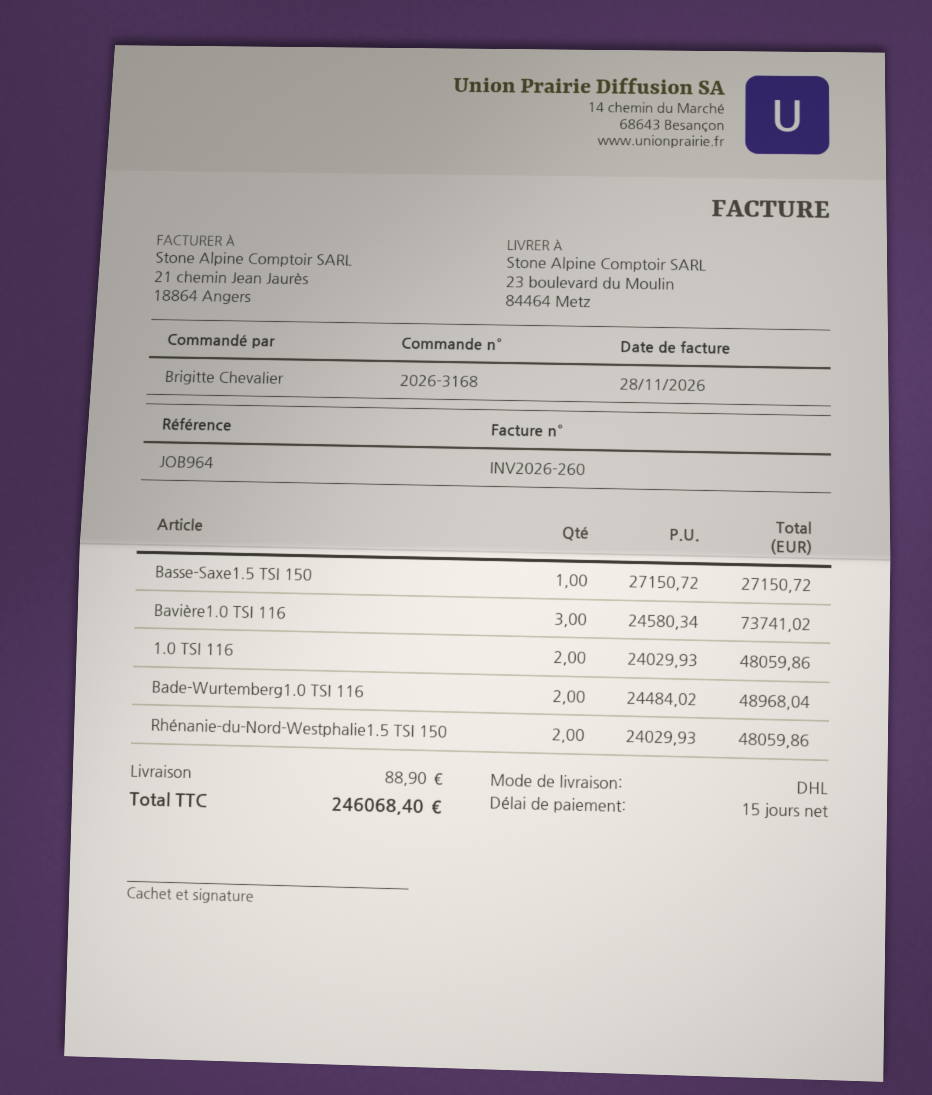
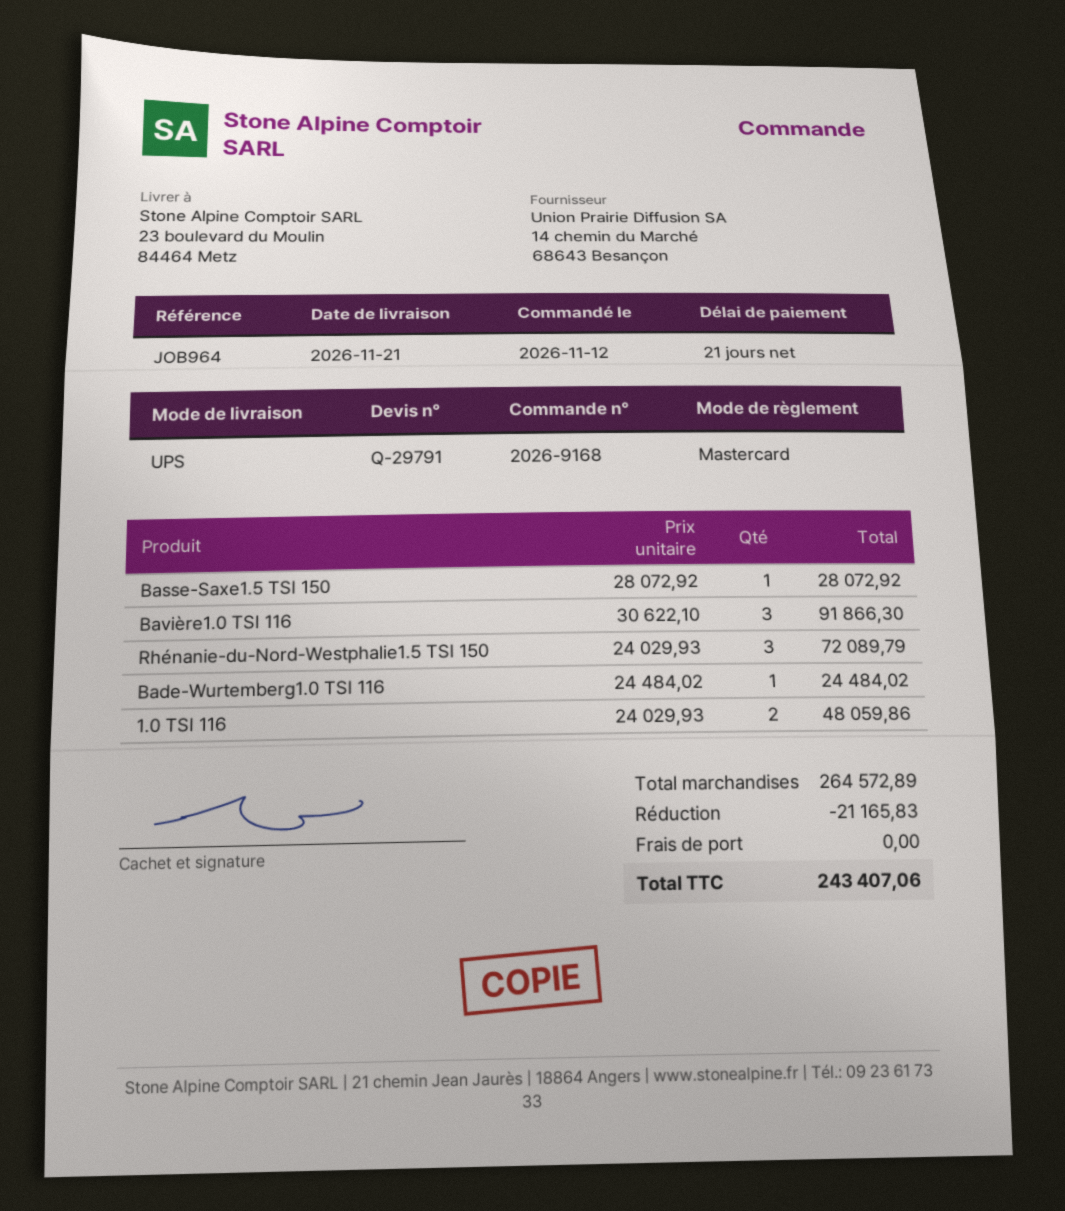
order number: 2026-3168 -> 2026-9168
payment terms: 15 days -> 21 days
shipping method: DHL -> UPS
Basse-Saxe1.5 TSI 150: 1 x 27150.72 = 27150.72 -> 1 x 28072.92 = 28072.92
Bavière1.0 TSI 116: 3 x 24580.34 = 73741.02 -> 3 x 30622.10 = 91866.30
Bade-Wurtemberg1.0 TSI 116: 2 x 24484.02 = 48968.04 -> 1 x 24484.02 = 24484.02
Rhénanie-du-Nord-Westphalie1.5 TSI 150: 2 x 24029.93 = 48059.86 -> 3 x 24029.93 = 72089.79
discount: none -> 21165.83
shipping: 88.90 -> 0.00
total: 246068.40 -> 243407.06

